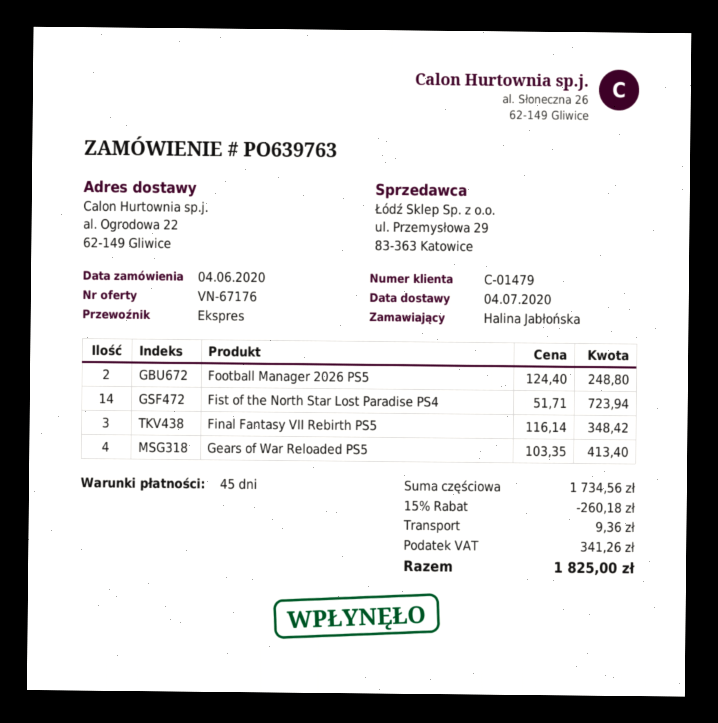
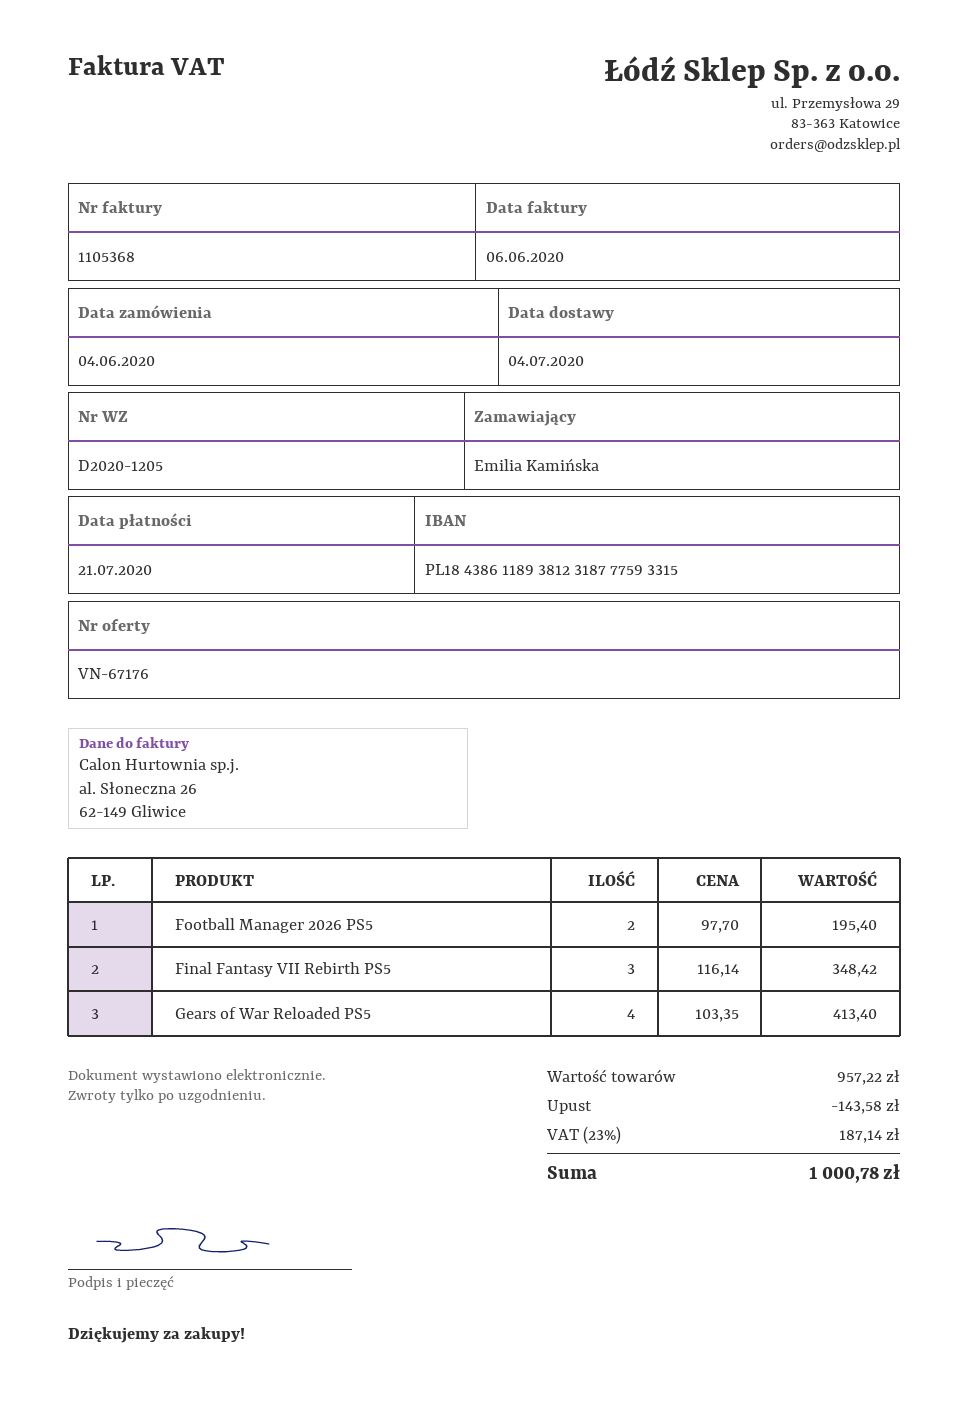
ordered by: Halina Jabłońska -> Emilia Kamińska
Football Manager 2026 PS5: 2 x 124.40 = 248.80 -> 2 x 97.70 = 195.40
Fist of the North Star Lost Paradise PS4: 14 x 51.71 = 723.94 -> none
subtotal: 1734.56 -> 957.22
discount: 260.18 -> 143.58
shipping: 9.36 -> none
tax: 341.26 -> 187.14
total: 1825.00 -> 1000.78

